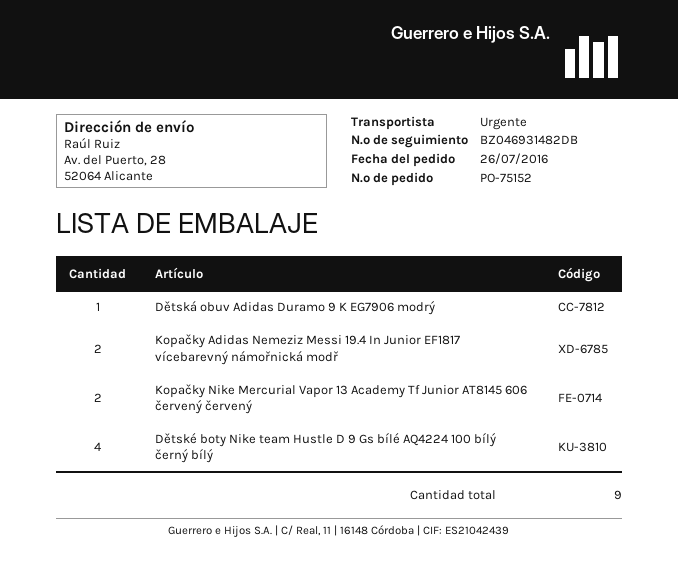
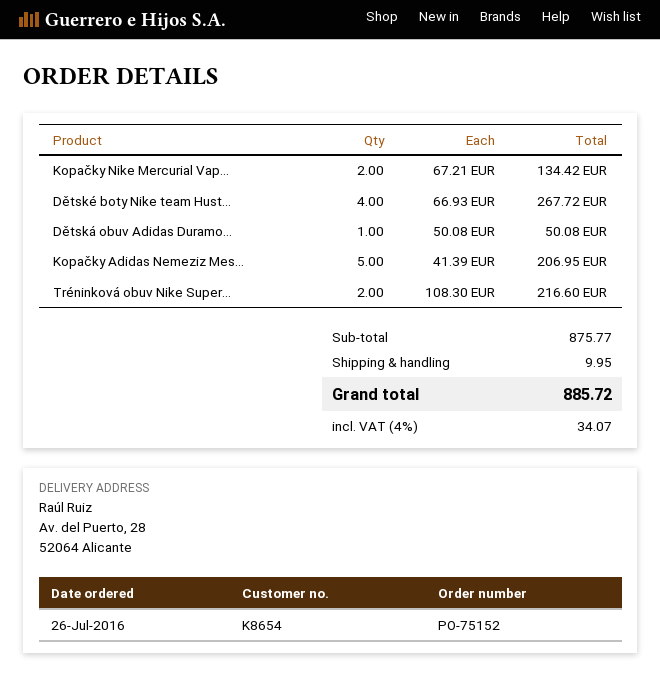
Kopačky Adidas Nemeziz Messi 19.4 In Junior EF1817 vícebarevný námořnická modř: 2 -> 5
Tréninková obuv Nike Super...: none -> 2

